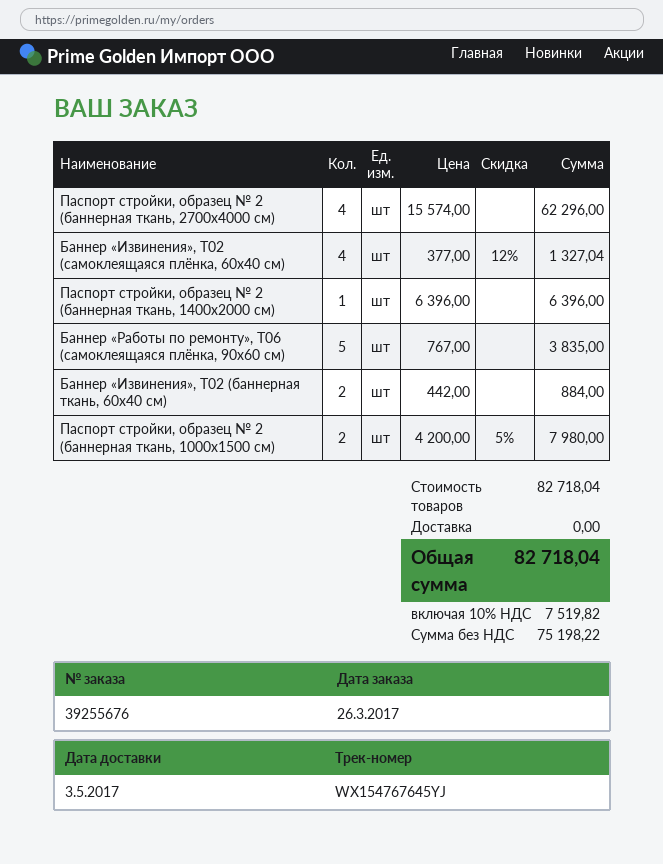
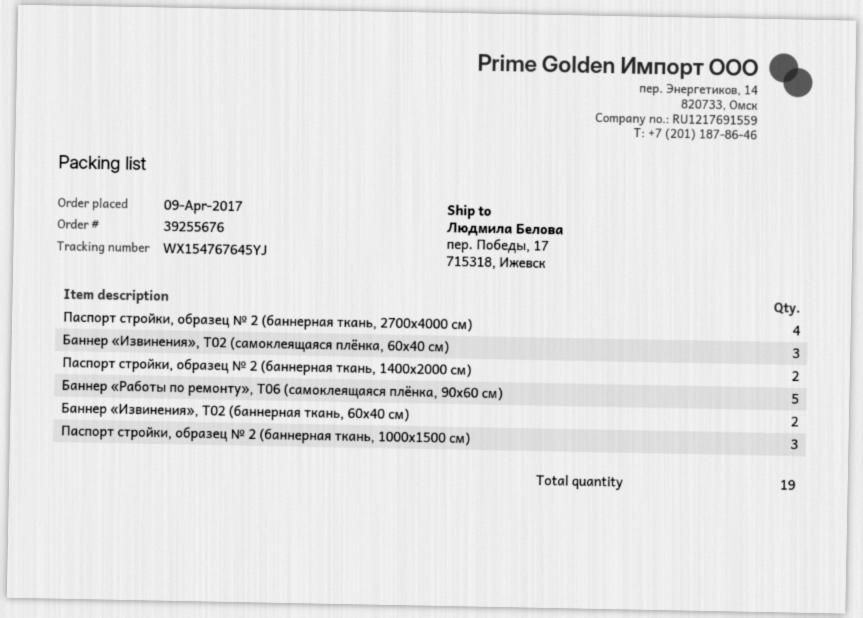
order date: 2017-03-26 -> 2017-04-09
Баннер «Извинения», T02 (самоклеящаяся плёнка, 60х40 см): 4 -> 3
Паспорт стройки, образец № 2 (баннерная ткань, 1400х2000 cм): 1 -> 2
Паспорт стройки, образец № 2 (баннерная ткань, 1000х1500 cм): 2 -> 3

